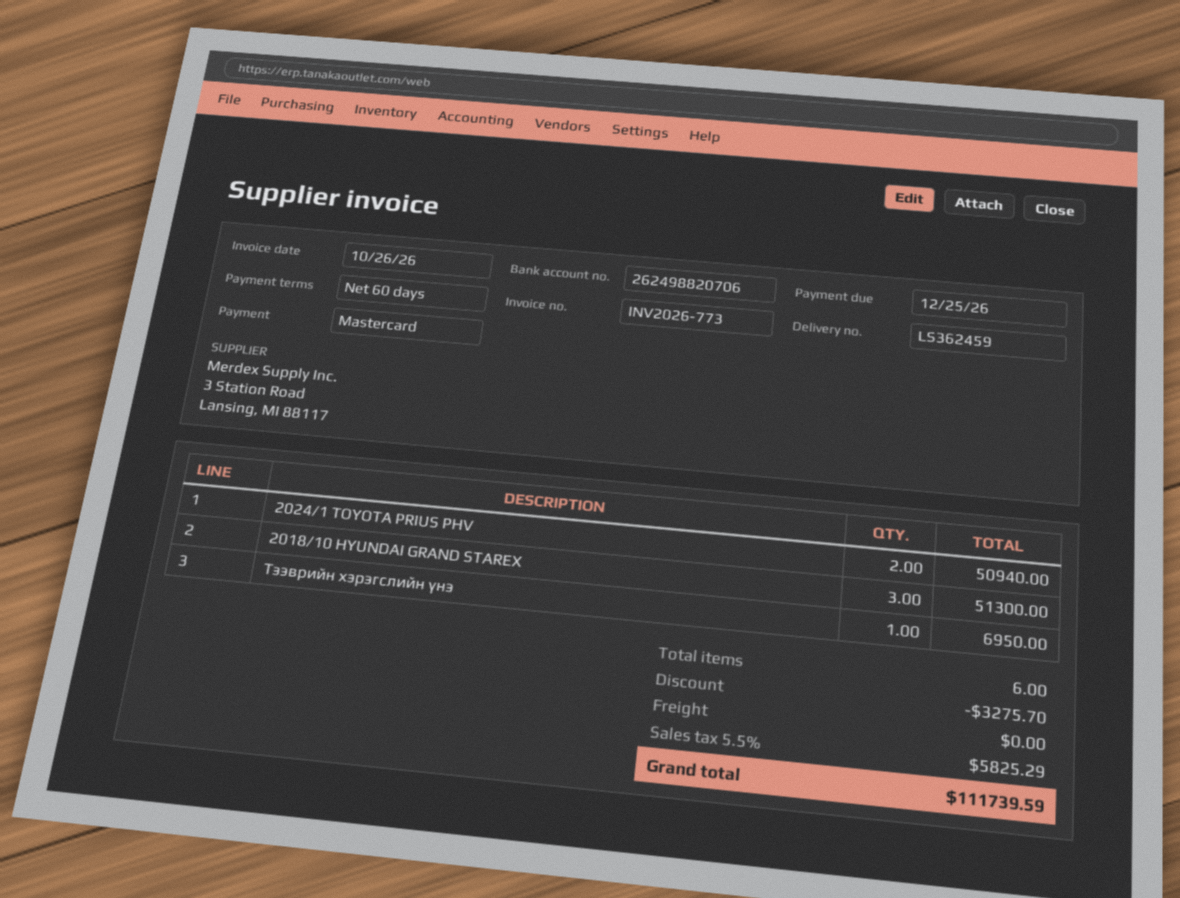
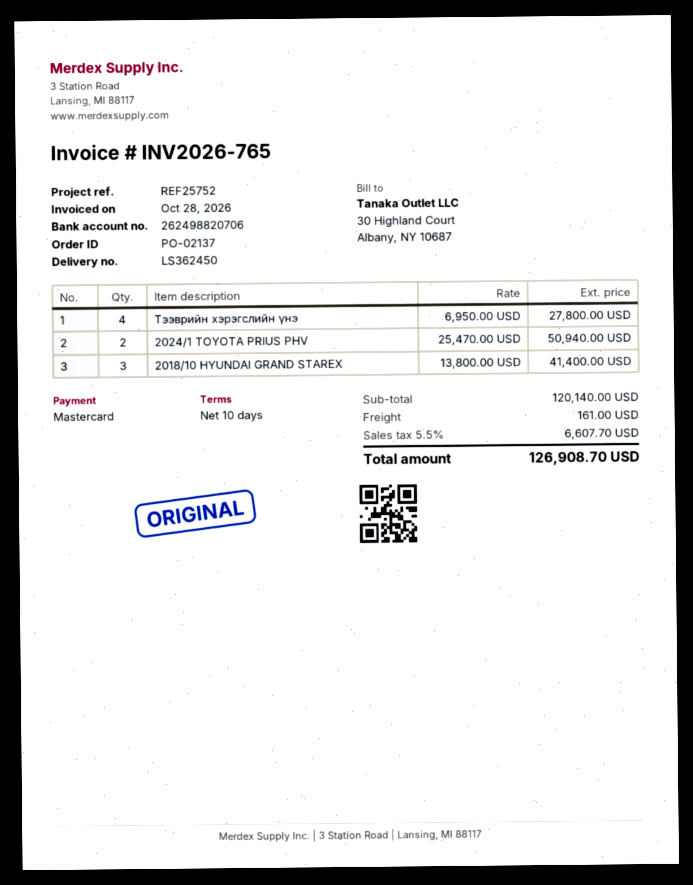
delivery note number: LS362459 -> LS362450
invoice number: INV2026-773 -> INV2026-765
invoice date: 2026-10-26 -> 2026-10-28
payment terms: 60 days -> 10 days
2018/10 HYUNDAI GRAND STAREX: 3 for 51300.00 -> 3 for 41400.00
Тээврийн хэрэгслийн үнэ: 1 for 6950.00 -> 4 for 27800.00
discount: 3275.70 -> none
shipping: 0.00 -> 161.00
tax: 5.5% = 5825.29 -> 5.5% = 6607.70
total: 111739.59 -> 126908.70

